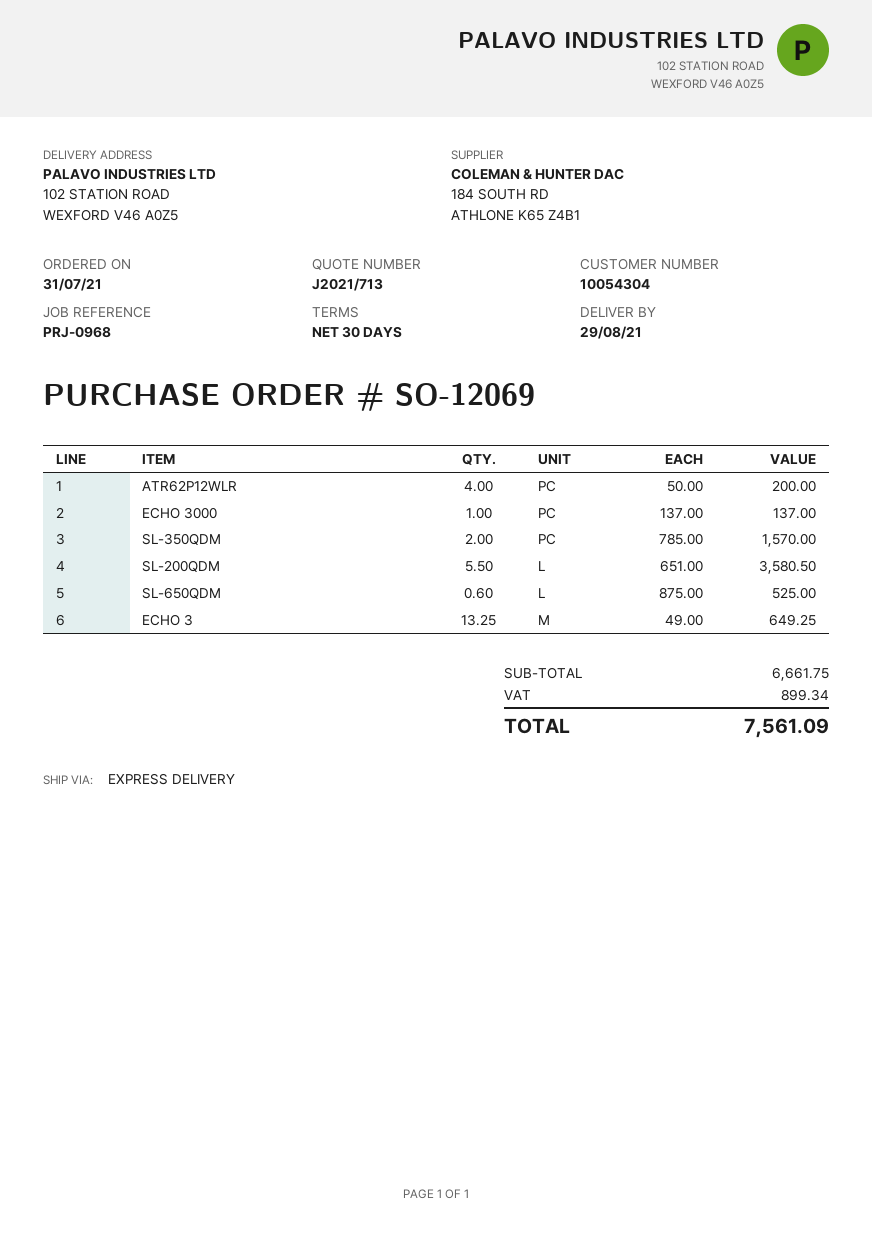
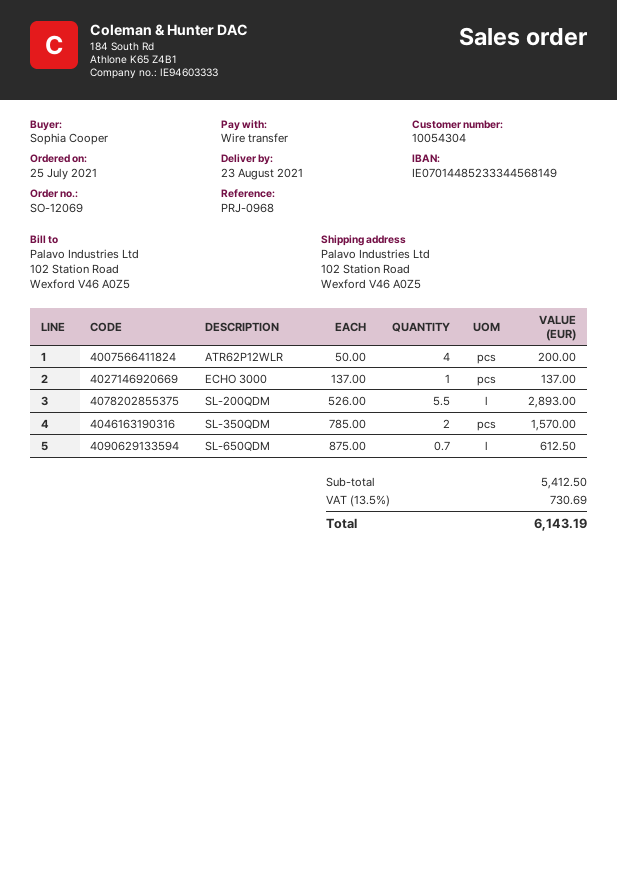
order date: 2021-07-31 -> 2021-07-25
delivery date: 2021-08-29 -> 2021-08-23
SL-200QDM: 5.5 x 651.00 = 3580.50 -> 5.5 x 526.00 = 2893.00
SL-650QDM: 0.6 x 875.00 = 525.00 -> 0.7 x 875.00 = 612.50
ECHO 3: 13.25 x 49.00 = 649.25 -> none
subtotal: 6661.75 -> 5412.50
tax: 899.34 -> 730.69
total: 7561.09 -> 6143.19

